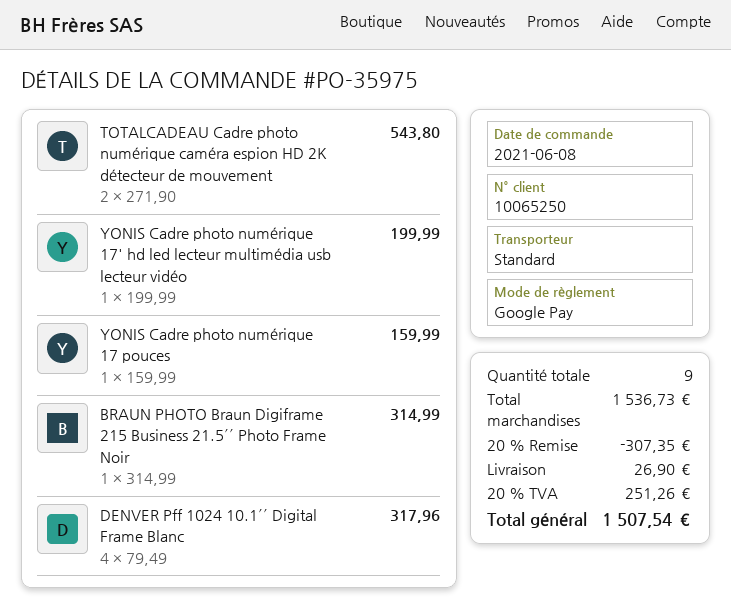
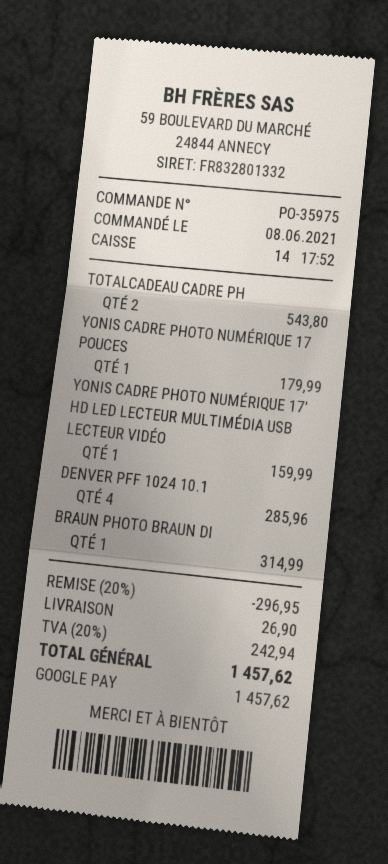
YONIS Cadre photo numérique 17' hd led lecteur multimédia usb lecteur vidéo: 1 for 199.99 -> 1 for 159.99
YONIS Cadre photo numérique 17 pouces: 1 for 159.99 -> 1 for 179.99
DENVER Pff 1024 10.1´´ Digital Frame Blanc: 4 for 317.96 -> 4 for 285.96
discount: 20% = 307.35 -> 20% = 296.95
tax: 20% = 251.26 -> 20% = 242.94
total: 1507.54 -> 1457.62

